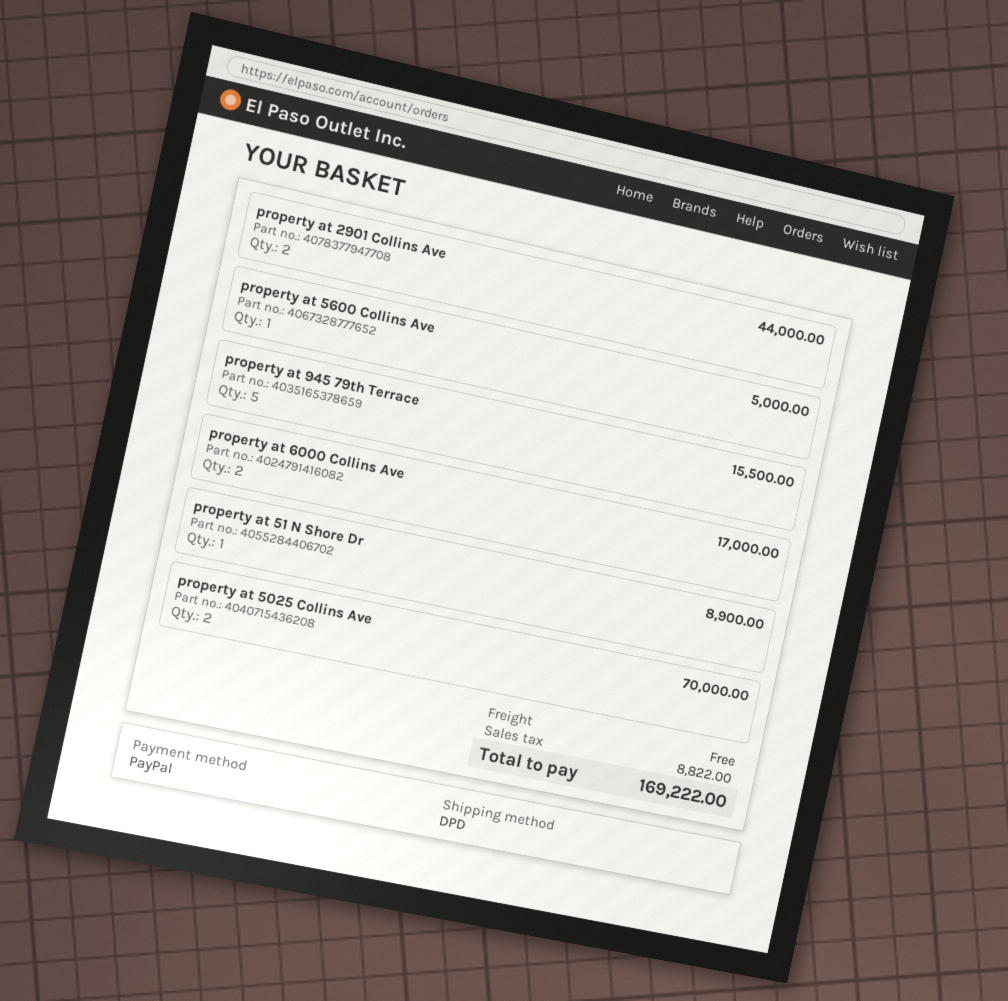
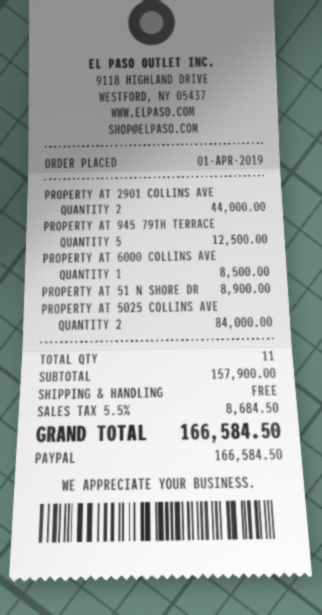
property at 5600 Collins Ave: 1 for 5000.00 -> none
property at 945 79th Terrace: 5 for 15500.00 -> 5 for 12500.00
property at 6000 Collins Ave: 2 for 17000.00 -> 1 for 8500.00
property at 5025 Collins Ave: 2 for 70000.00 -> 2 for 84000.00
tax: 8822.00 -> 8684.50
total: 169222.00 -> 166584.50

